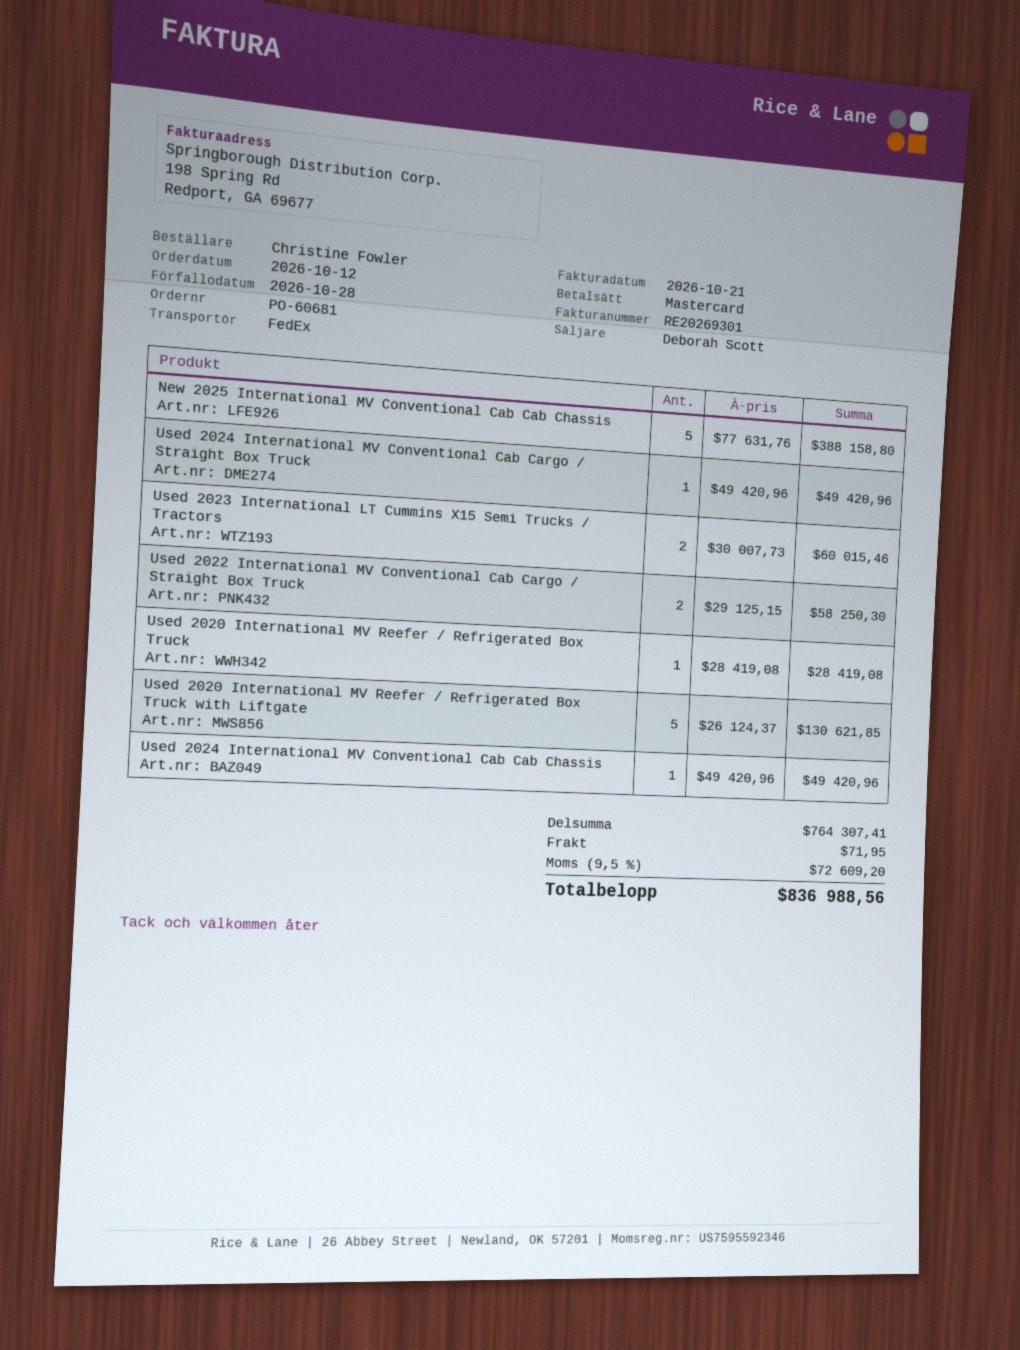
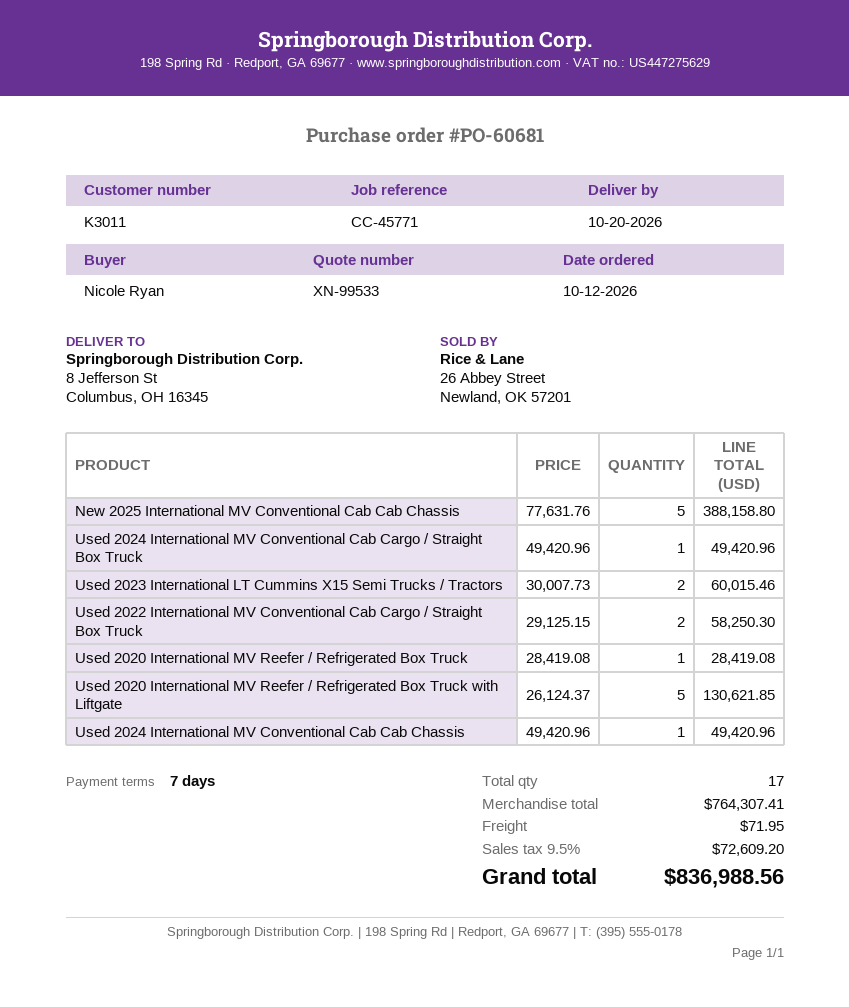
ordered by: Christine Fowler -> Nicole Ryan

